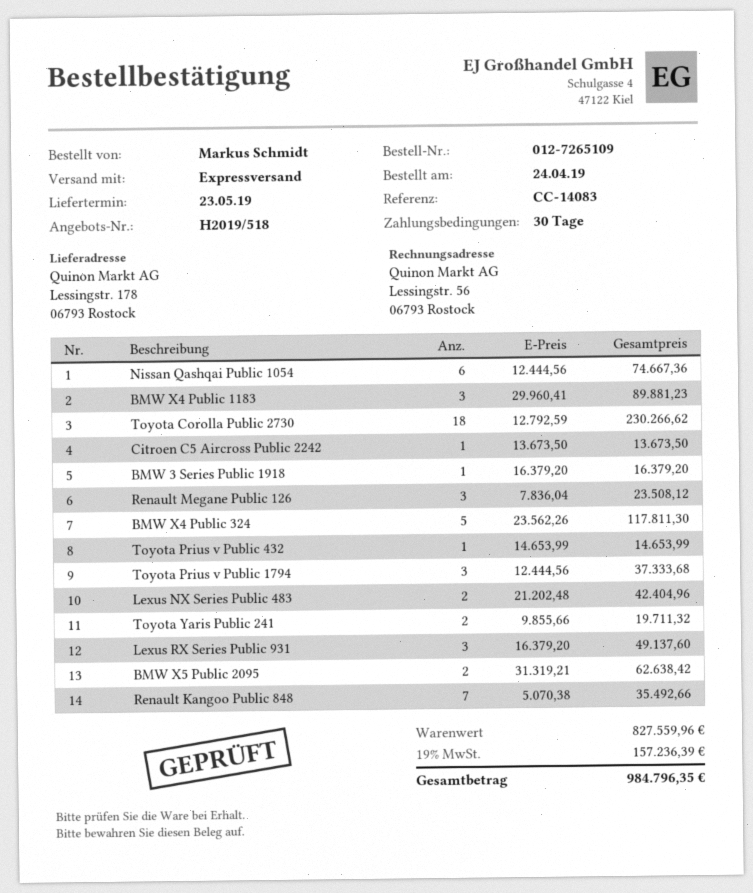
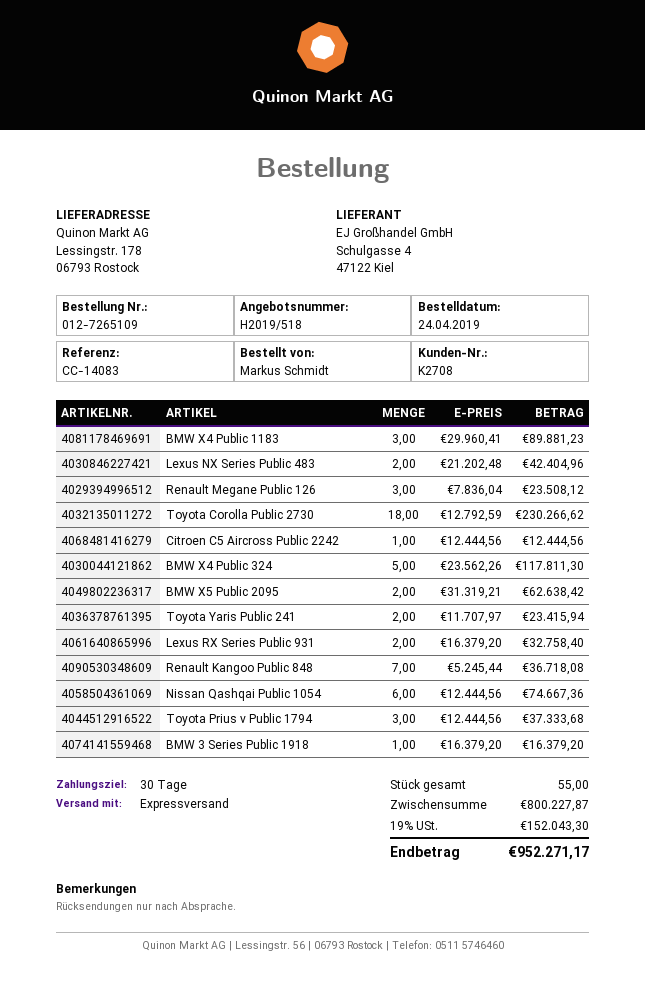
Citroen C5 Aircross Public 2242: 1 x 13673.50 = 13673.50 -> 1 x 12444.56 = 12444.56
Toyota Prius v Public 432: 1 x 14653.99 = 14653.99 -> none
Toyota Yaris Public 241: 2 x 9855.66 = 19711.32 -> 2 x 11707.97 = 23415.94
Lexus RX Series Public 931: 3 x 16379.20 = 49137.60 -> 2 x 16379.20 = 32758.40
Renault Kangoo Public 848: 7 x 5070.38 = 35492.66 -> 7 x 5245.44 = 36718.08
subtotal: 827559.96 -> 800227.87
tax: 19% = 157236.39 -> 19% = 152043.30
total: 984796.35 -> 952271.17

